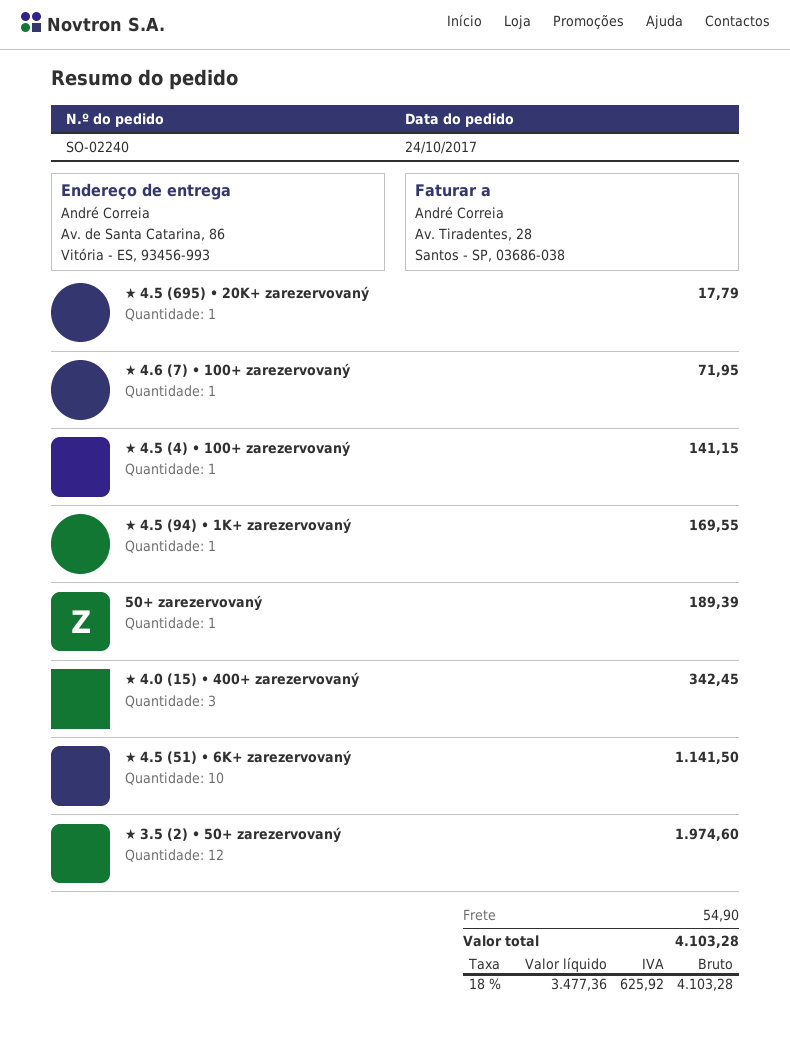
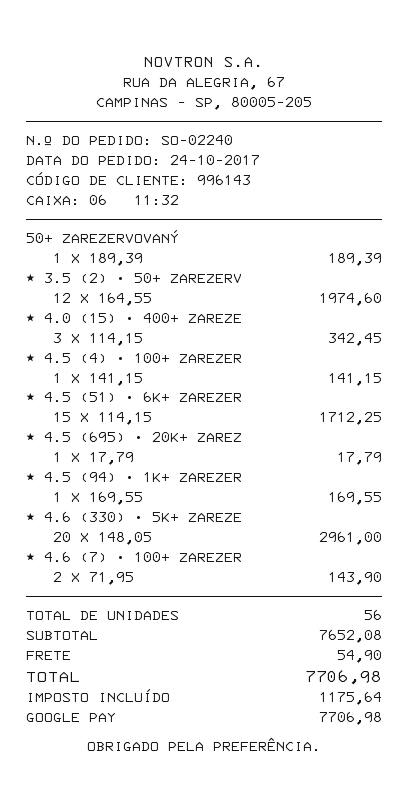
★ 4.6 (7) • 100+ zarezervovaný: 1 for 71.95 -> 2 for 143.90
★ 4.5 (51) • 6K+ zarezervovaný: 10 for 1141.50 -> 15 for 1712.25
★ 4.6 (330) • 5K+ ZAREZE: none -> 20 for 2961.00
tax: 625.92 -> 1175.64
total: 4103.28 -> 7706.98

